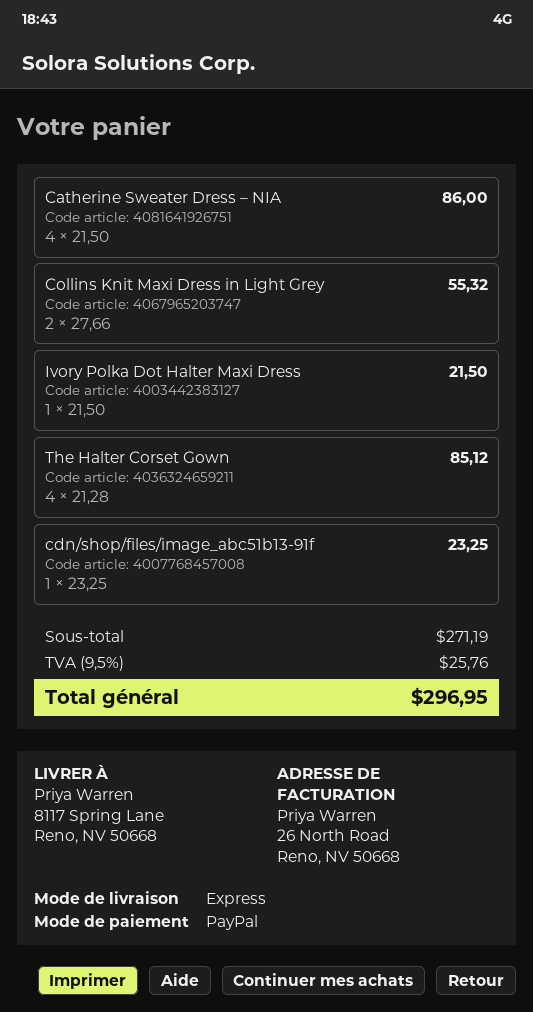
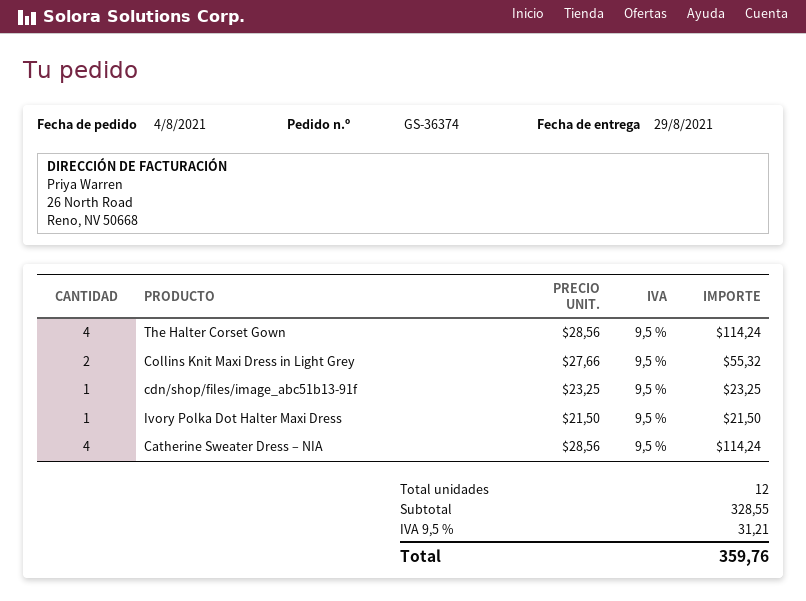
Catherine Sweater Dress – NIA: 4 x 21.50 = 86.00 -> 4 x 28.56 = 114.24
The Halter Corset Gown: 4 x 21.28 = 85.12 -> 4 x 28.56 = 114.24
subtotal: 271.19 -> 328.55
tax: 9.5% = 25.76 -> 9.5% = 31.21
total: 296.95 -> 359.76

